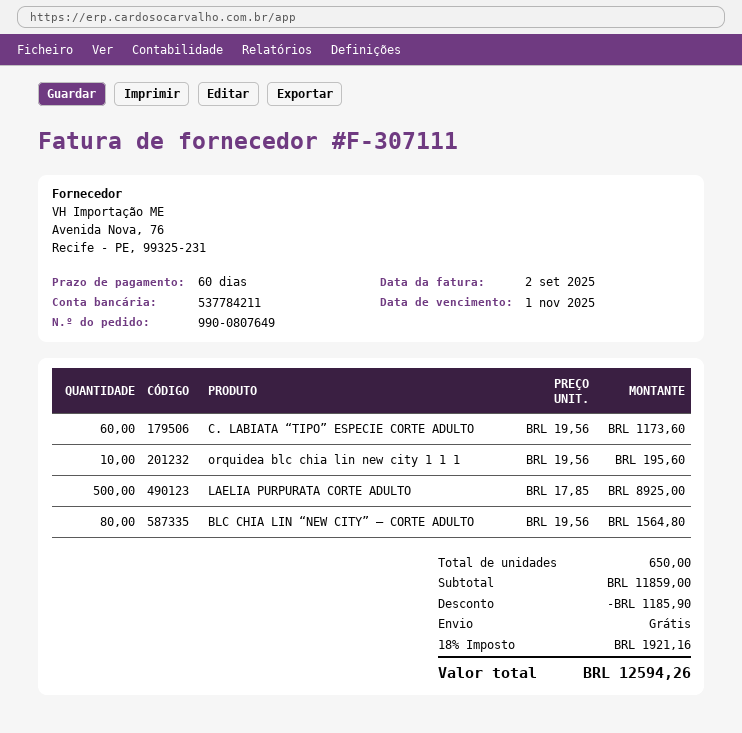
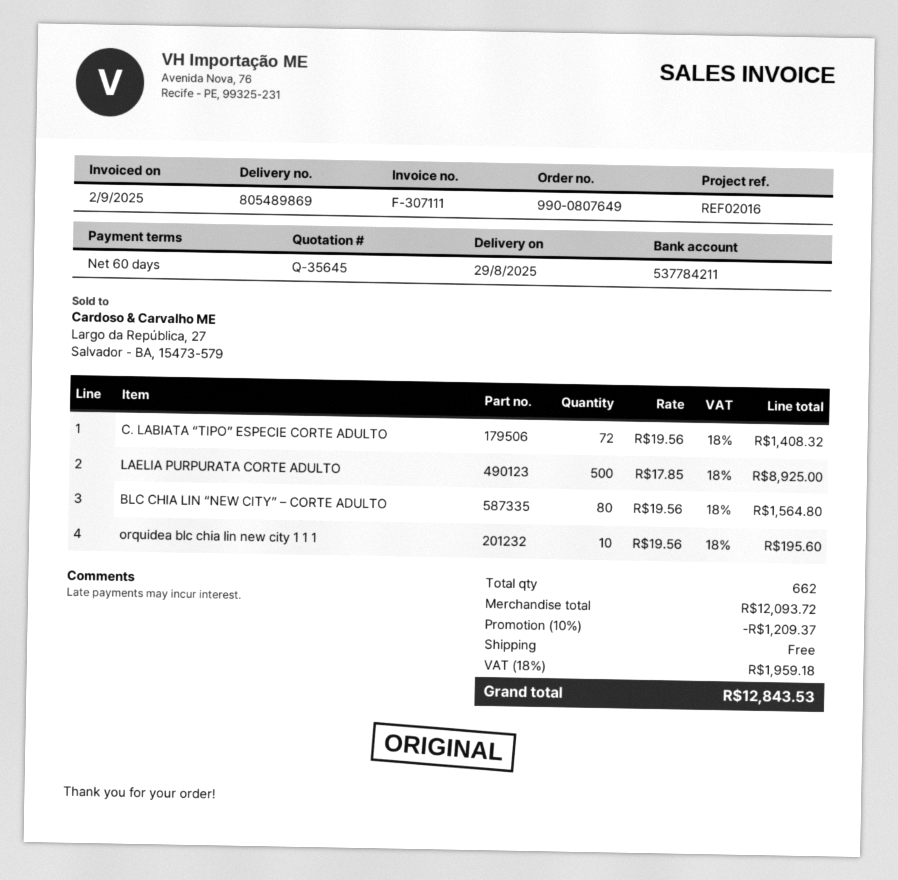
C. LABIATA “TIPO” ESPECIE CORTE ADULTO: 60 x 19.56 = 1173.60 -> 72 x 19.56 = 1408.32
total quantity: 650 -> 662
subtotal: 11859.00 -> 12093.72
discount: 1185.90 -> 1209.37
tax: 18% = 1921.16 -> 18% = 1959.18
total: 12594.26 -> 12843.53

